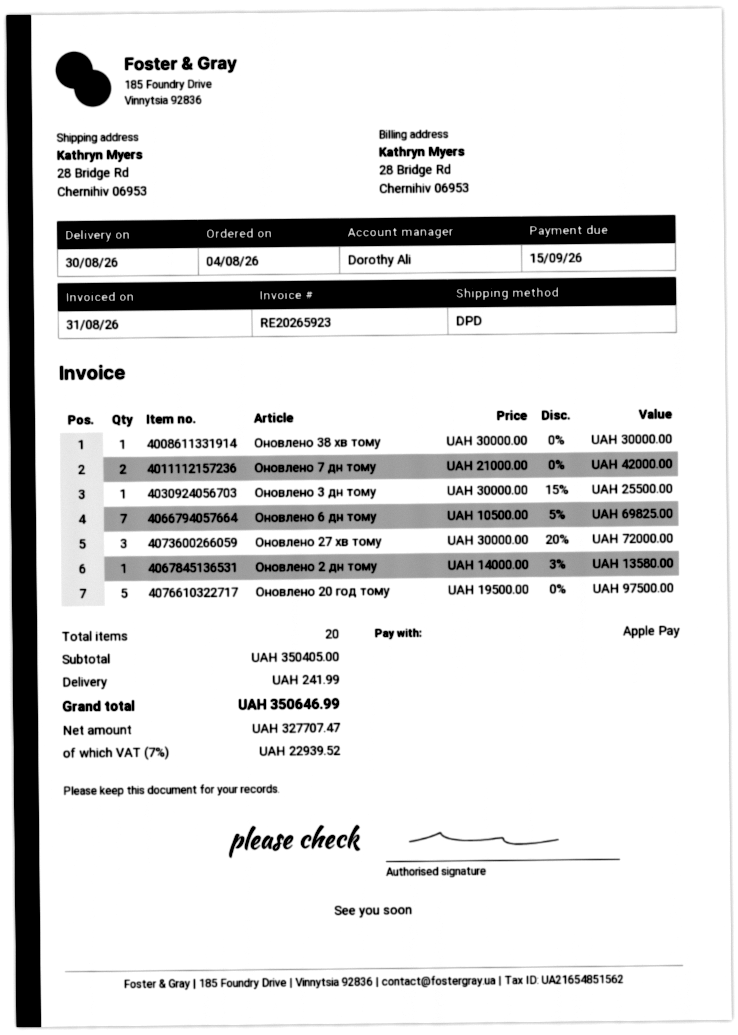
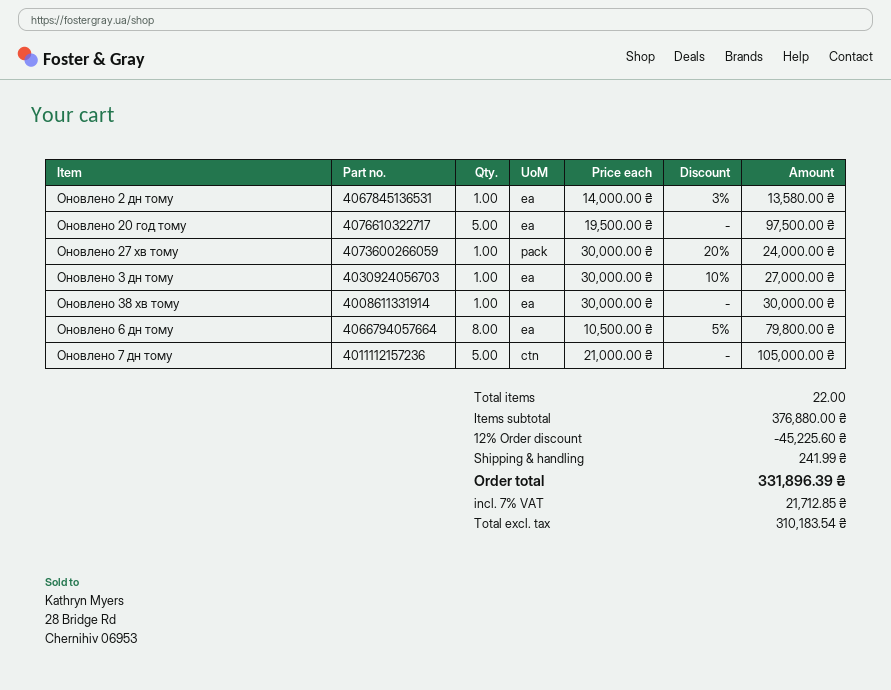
Оновлено 7 дн тому: 2 x 21000.00 = 42000.00 -> 5 x 21000.00 = 105000.00
Оновлено 3 дн тому: 1 x 30000.00 - 15% = 25500.00 -> 1 x 30000.00 - 10% = 27000.00
Оновлено 6 дн тому: 7 x 10500.00 - 5% = 69825.00 -> 8 x 10500.00 - 5% = 79800.00
Оновлено 27 хв тому: 3 x 30000.00 - 20% = 72000.00 -> 1 x 30000.00 - 20% = 24000.00
total quantity: 20 -> 22
subtotal: 350405.00 -> 376880.00
discount: none -> 12% = 45225.60
net: 327707.47 -> 310183.54
tax: 7% = 22939.52 -> 7% = 21712.85
total: 350646.99 -> 331896.39

